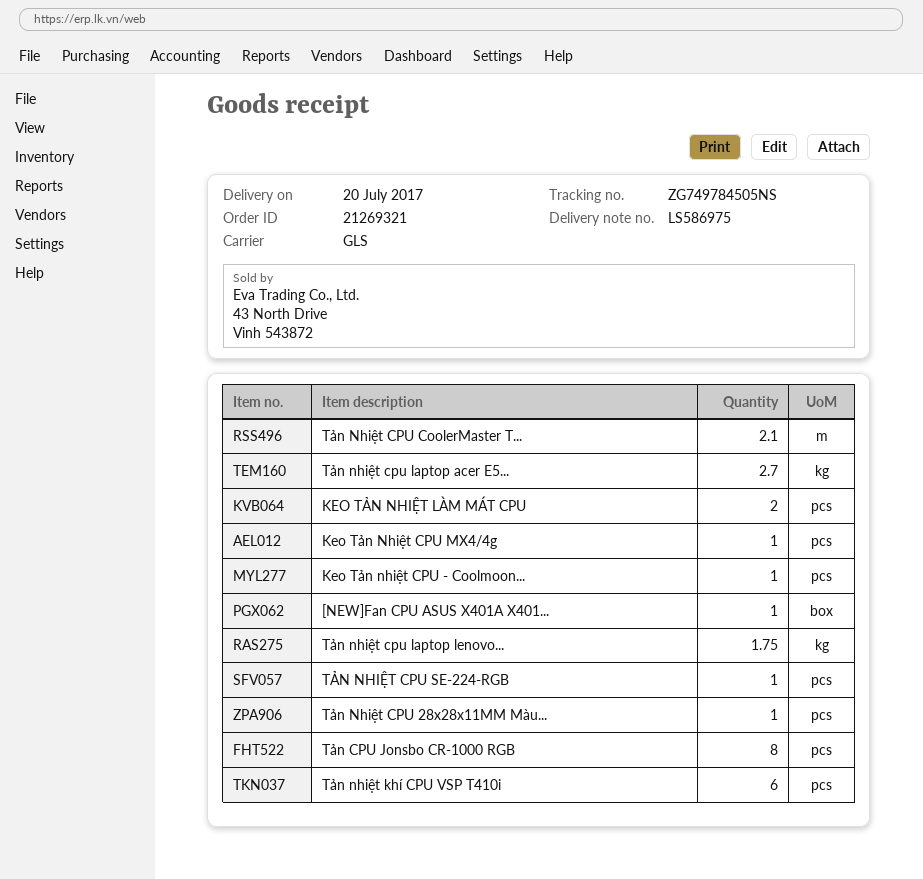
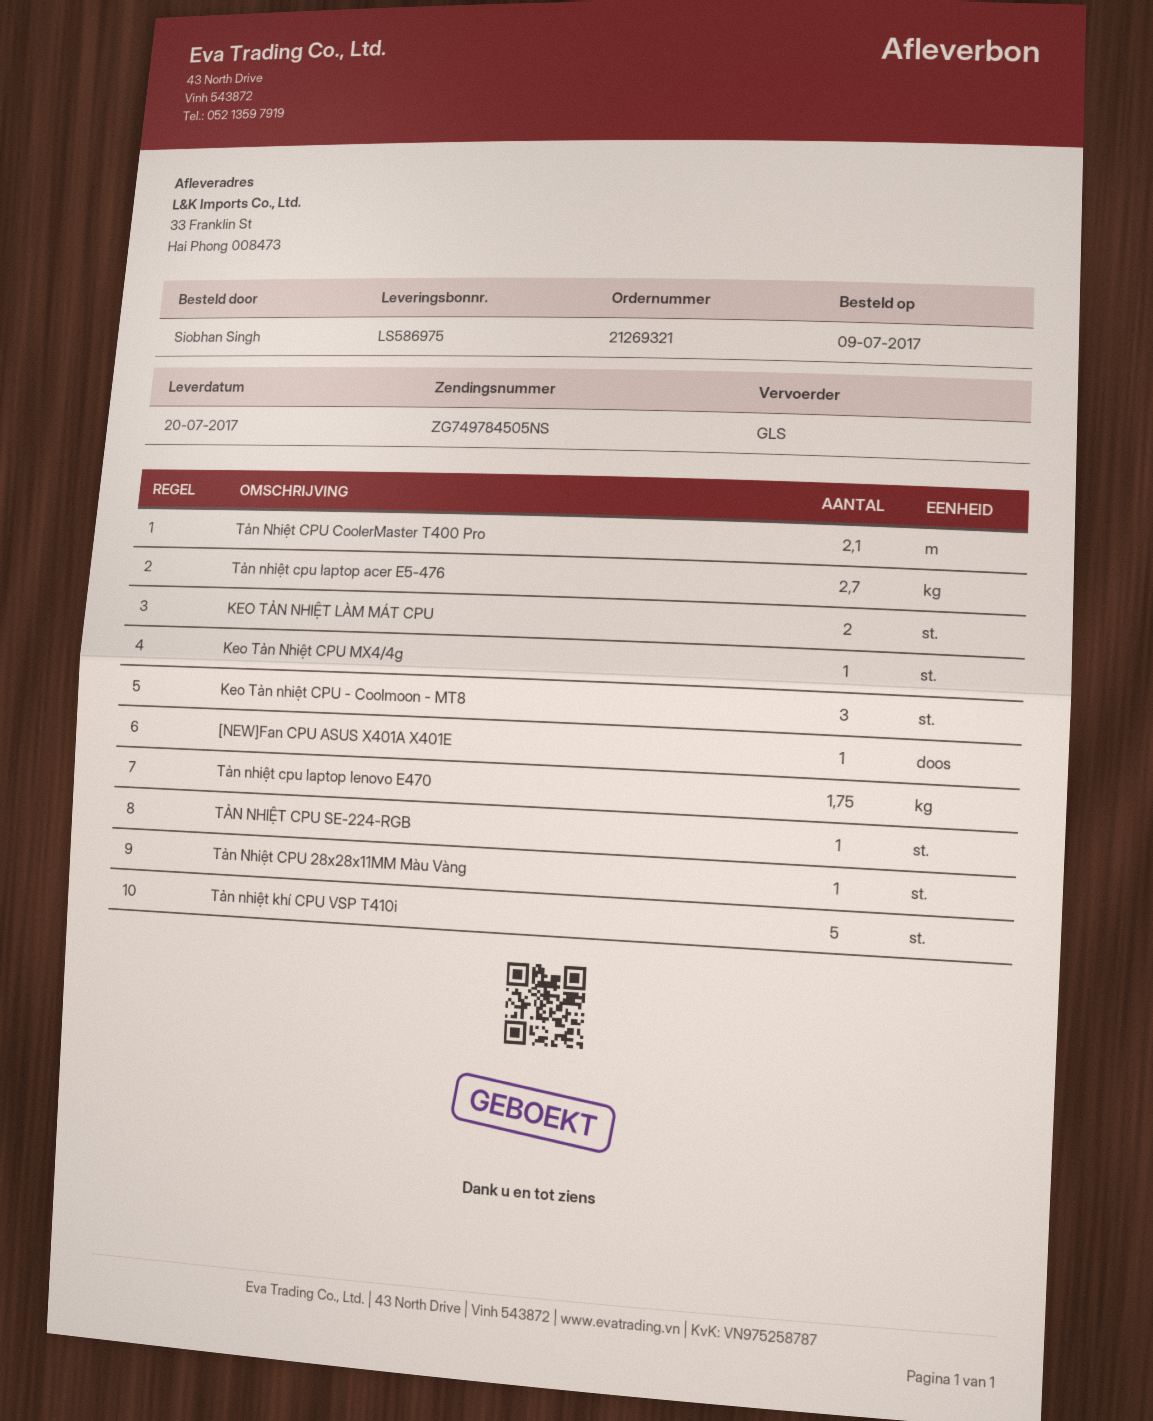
Keo Tản nhiệt CPU - Coolmoon...: 1 -> 3
Tản CPU Jonsbo CR-1000 RGB: 8 -> none
Tản nhiệt khí CPU VSP T410i: 6 -> 5

